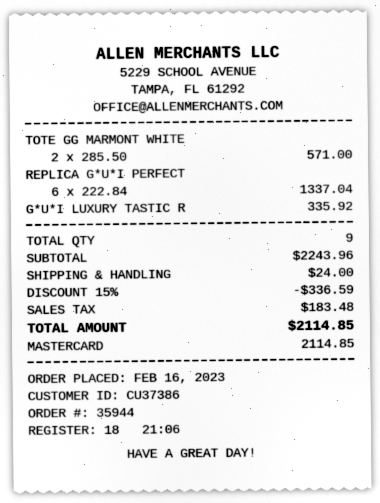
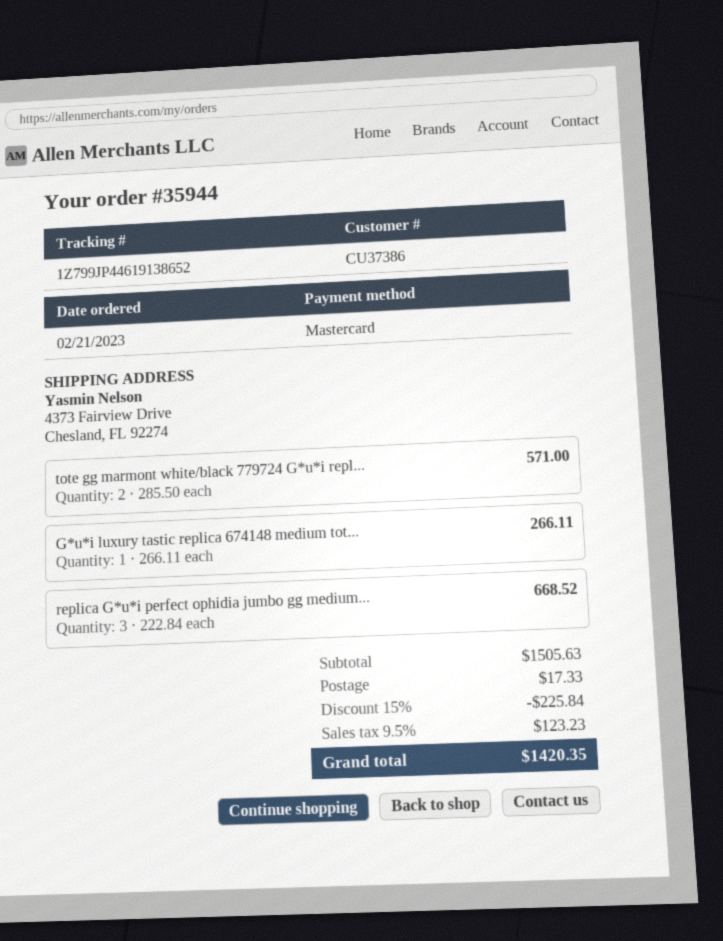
order date: 2023-02-16 -> 2023-02-21
REPLICA G*U*I PERFECT: 6 x 222.84 = 1337.04 -> 3 x 222.84 = 668.52
G*U*I LUXURY TASTIC R: 1 x 335.92 = 335.92 -> 1 x 266.11 = 266.11
subtotal: 2243.96 -> 1505.63
discount: 15% = 336.59 -> 15% = 225.84
shipping: 24.00 -> 17.33
tax: 183.48 -> 123.23
total: 2114.85 -> 1420.35

